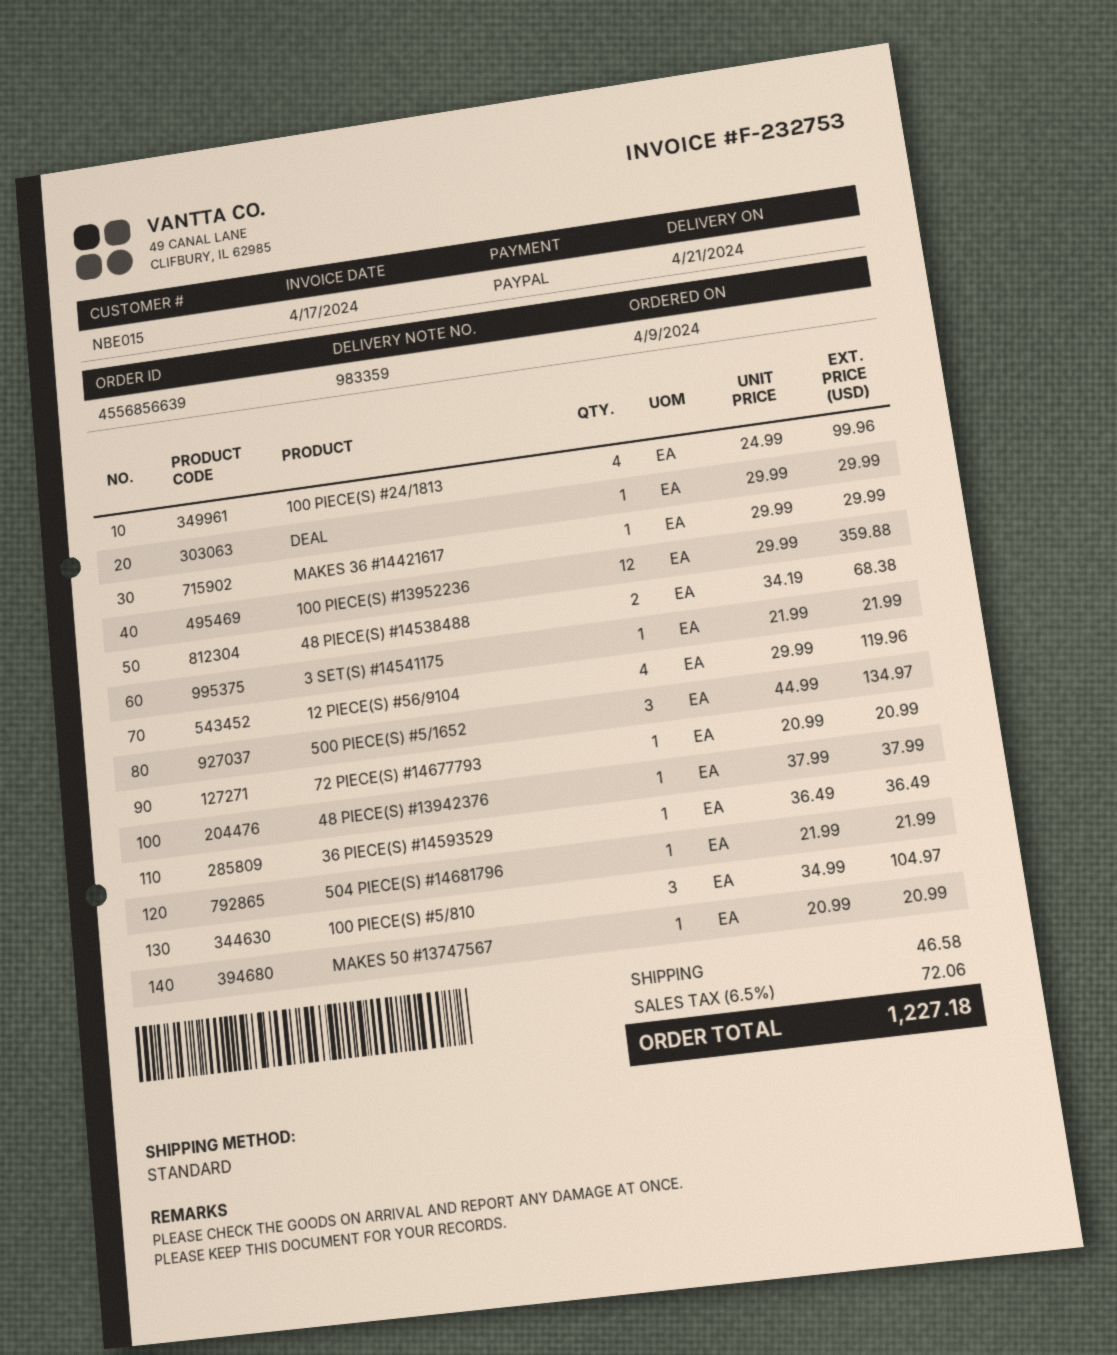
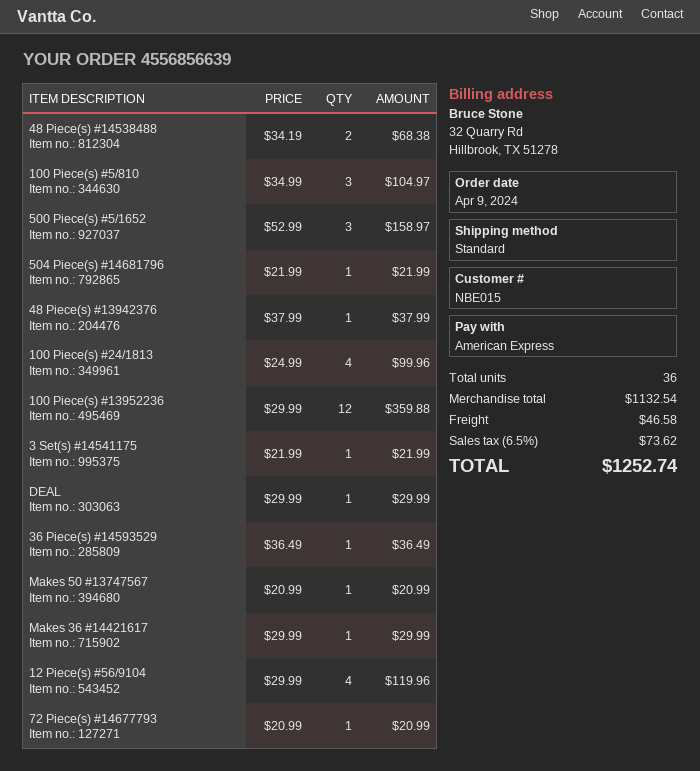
payment method: PayPal -> American Express
500 PIECE(S) #5/1652: 3 x 44.99 = 134.97 -> 3 x 52.99 = 158.97
tax: 6.5% = 72.06 -> 6.5% = 73.62
total: 1227.18 -> 1252.74

